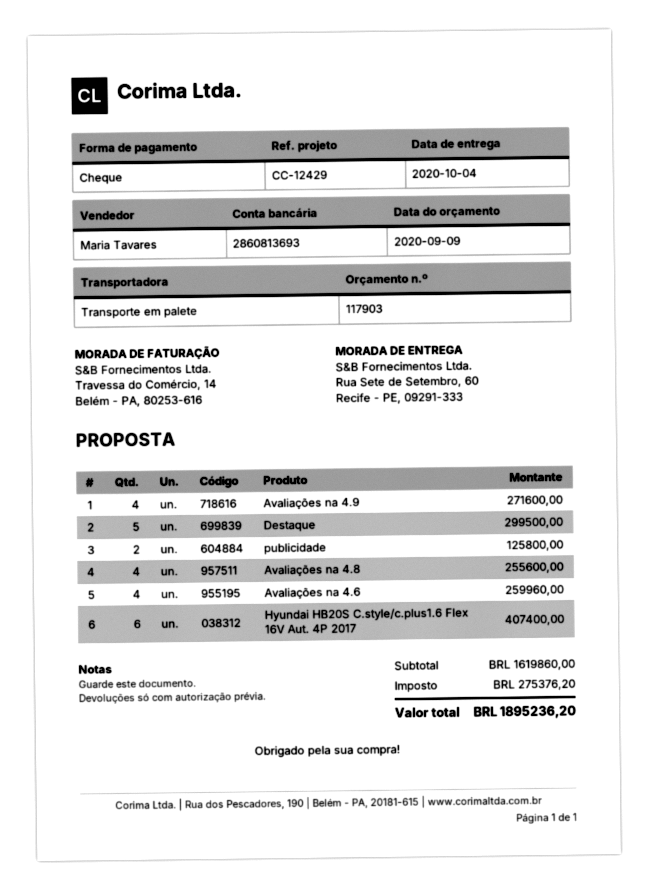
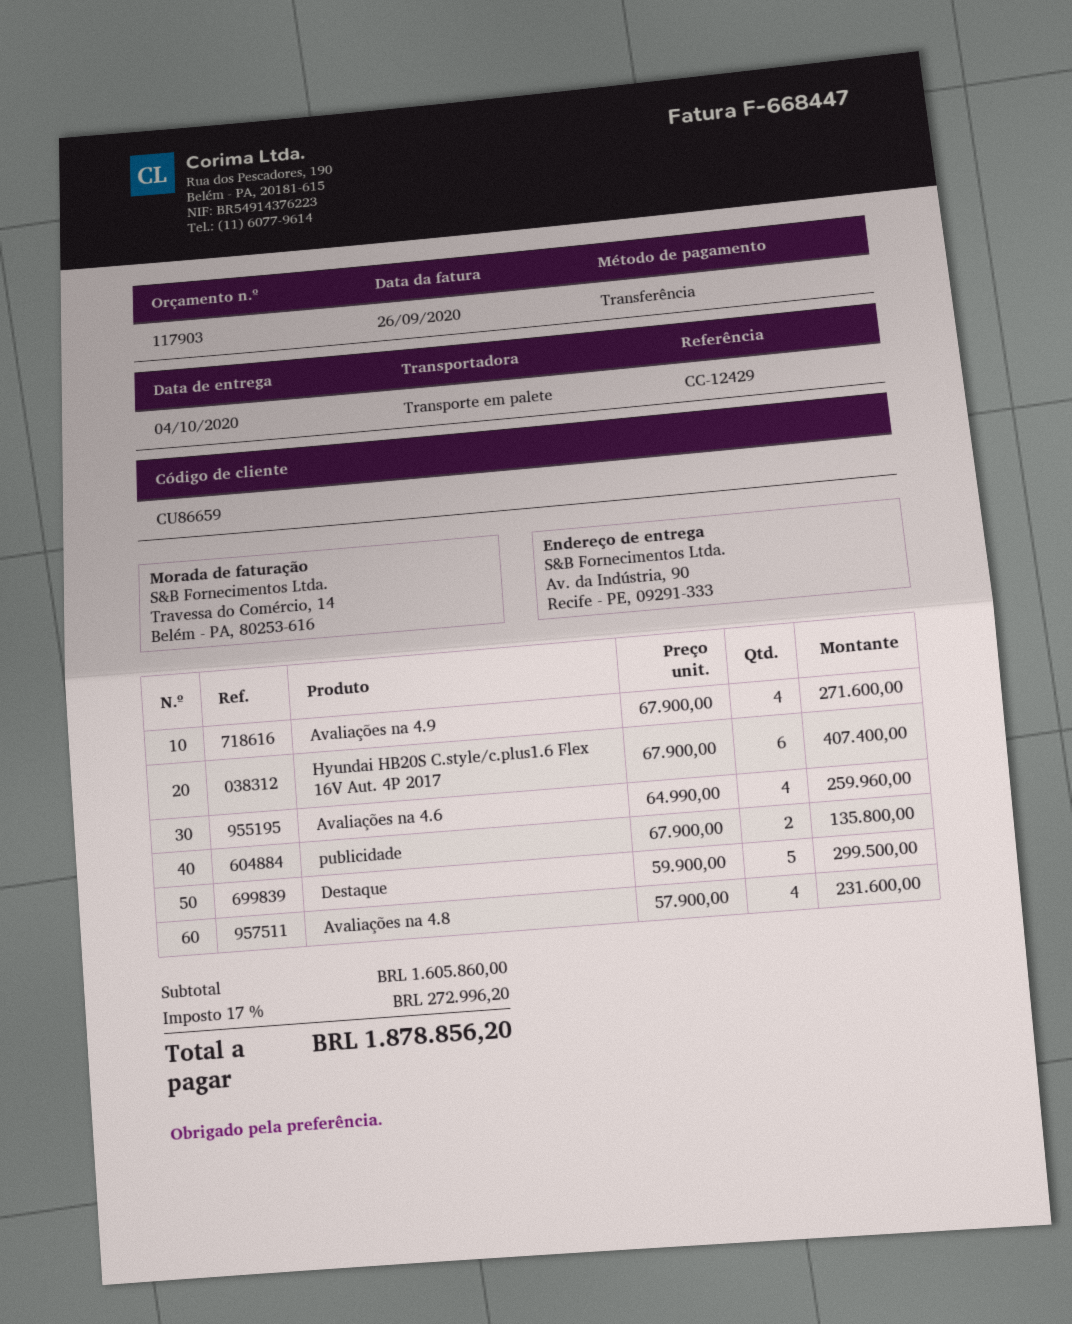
payment method: cheque -> bank transfer
ship to: Rua Sete de Setembro, 60, Recife - PE, 09291-333 -> Av. da Indústria, 90, Recife - PE, 09291-333
publicidade: 2 for 125800.00 -> 2 for 135800.00
Avaliações na 4.8: 4 for 255600.00 -> 4 for 231600.00
subtotal: 1619860.00 -> 1605860.00
tax: 275376.20 -> 272996.20
total: 1895236.20 -> 1878856.20

